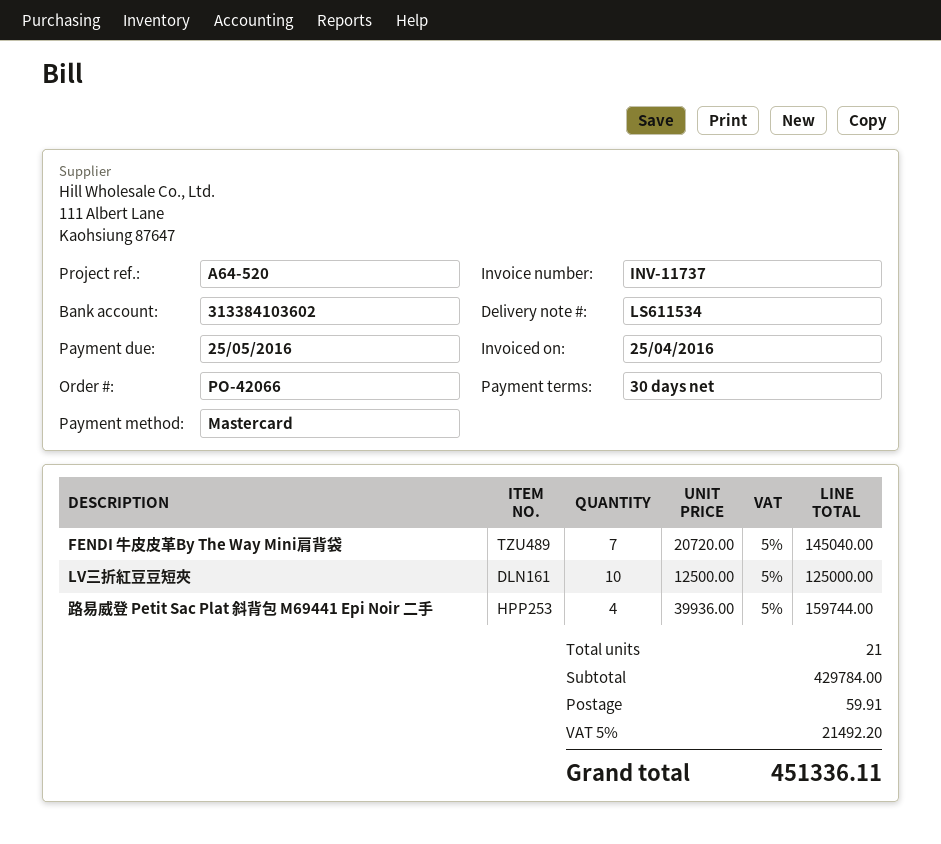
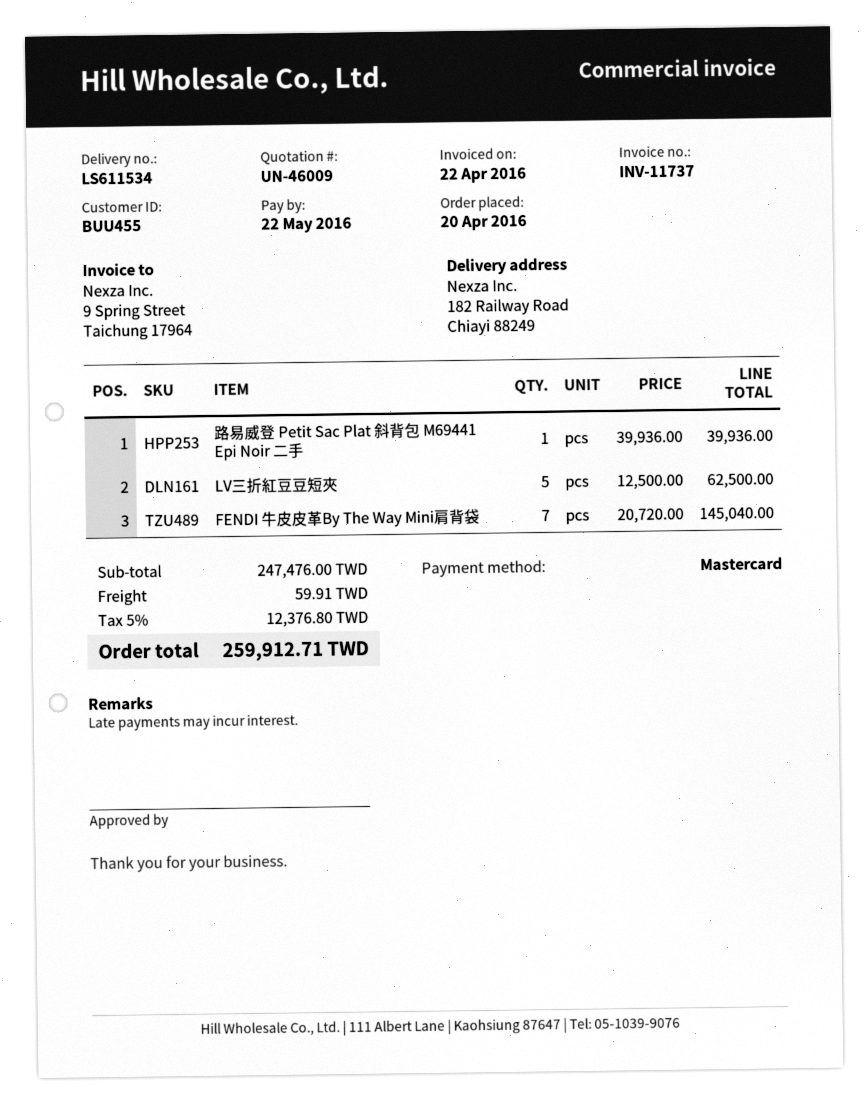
invoice date: 2016-04-25 -> 2016-04-22
due date: 2016-05-25 -> 2016-05-22
LV三折紅豆豆短夾: 10 x 12500.00 = 125000.00 -> 5 x 12500.00 = 62500.00
路易威登 Petit Sac Plat 斜背包 M69441 Epi Noir 二手: 4 x 39936.00 = 159744.00 -> 1 x 39936.00 = 39936.00
subtotal: 429784.00 -> 247476.00
tax: 5% = 21492.20 -> 5% = 12376.80
total: 451336.11 -> 259912.71

